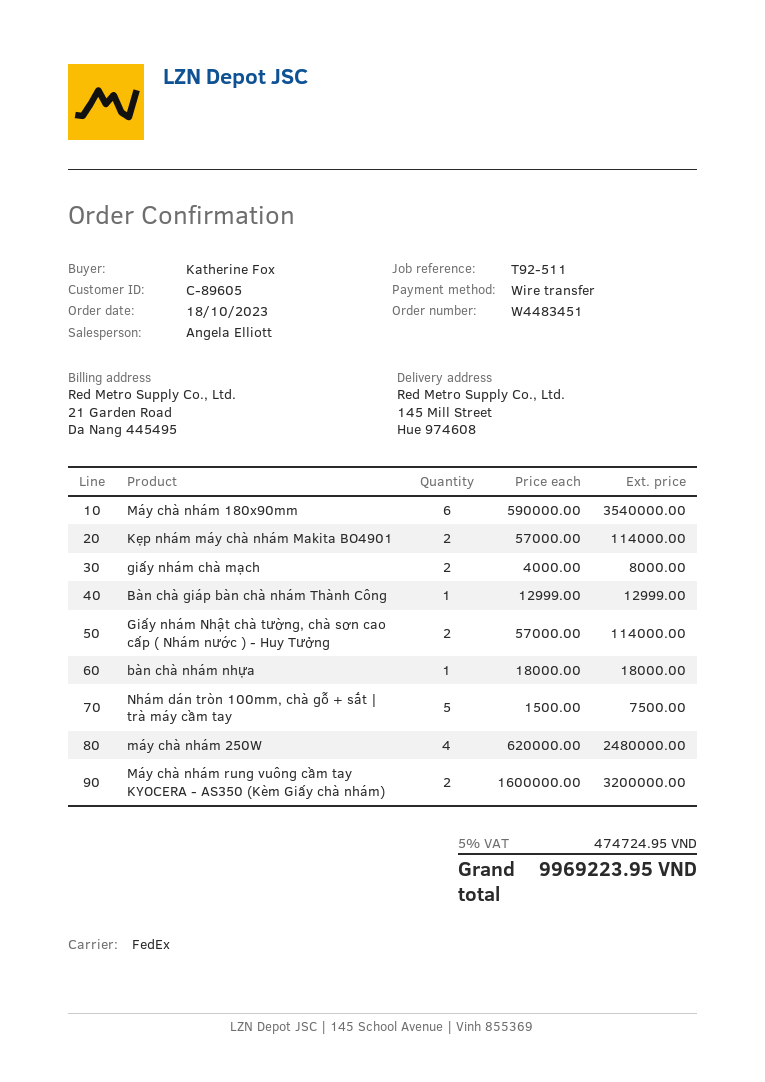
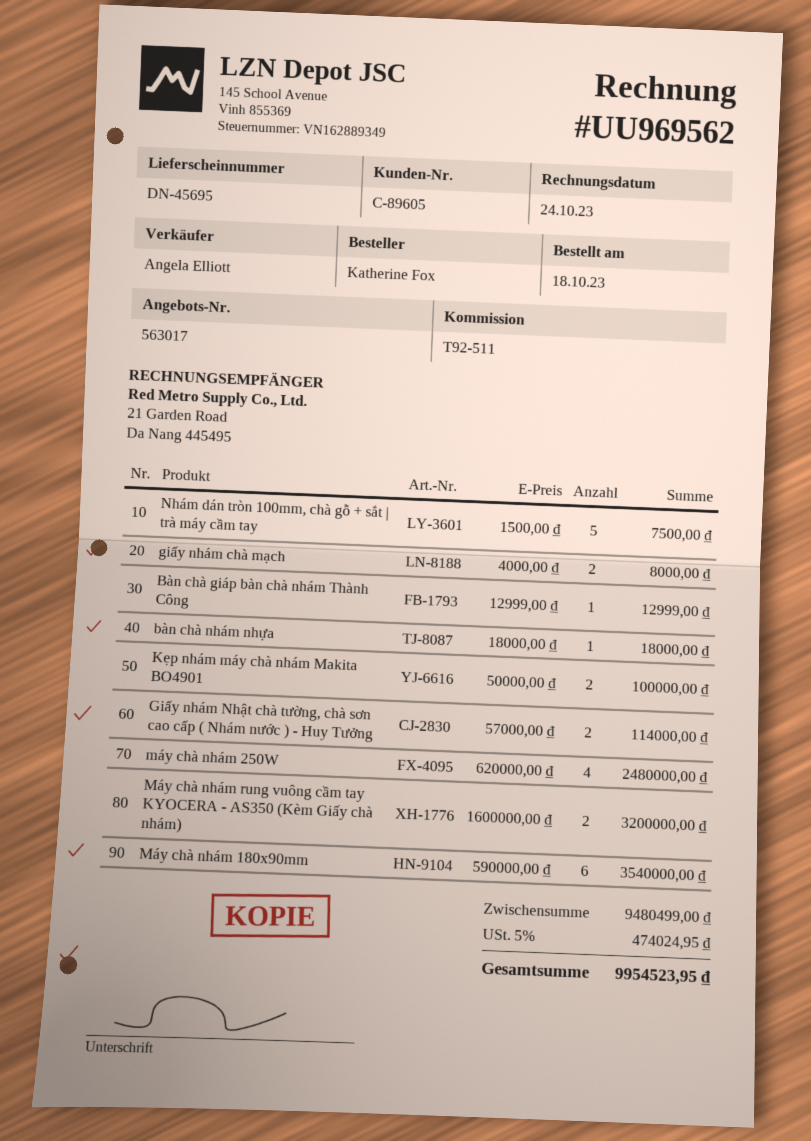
Kẹp nhám máy chà nhám Makita BO4901: 2 x 57000.00 = 114000.00 -> 2 x 50000.00 = 100000.00
tax: 5% = 474724.95 -> 5% = 474024.95
total: 9969223.95 -> 9954523.95

